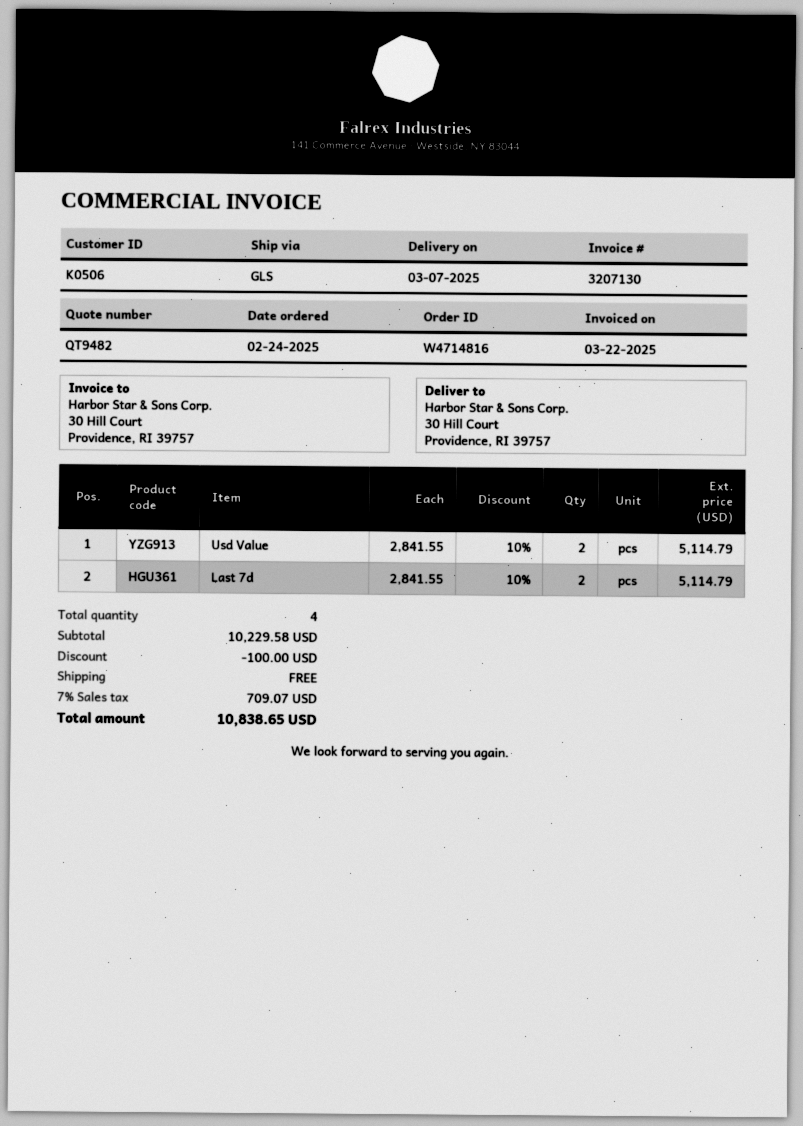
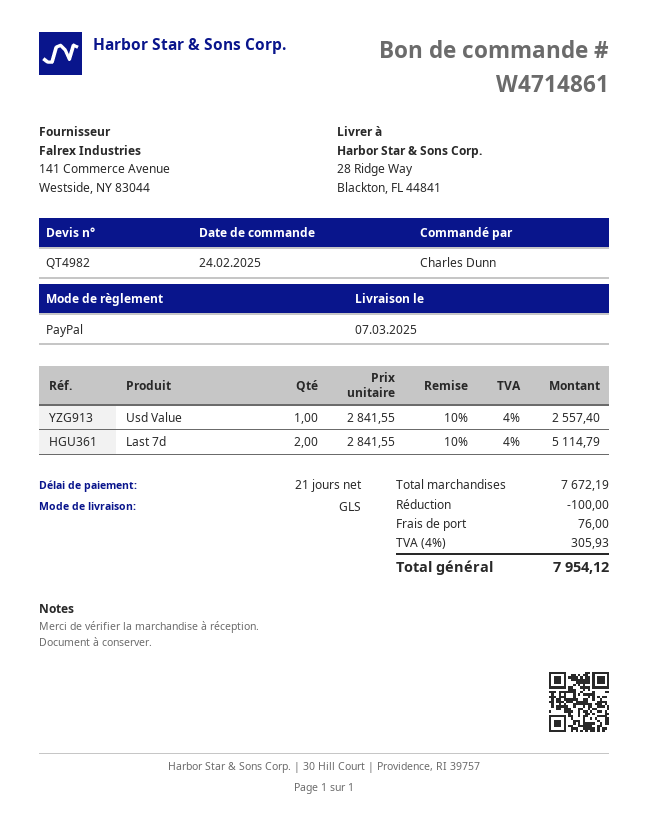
quote number: QT9482 -> QT4982
order number: W4714816 -> W4714861
ship to: 30 Hill Court, Providence, RI 39757 -> 28 Ridge Way, Blackton, FL 44841
Usd Value: 2 x 2841.55 - 10% = 5114.79 -> 1 x 2841.55 - 10% = 2557.40
subtotal: 10229.58 -> 7672.19
shipping: 0.00 -> 76.00
tax: 7% = 709.07 -> 4% = 305.93
total: 10838.65 -> 7954.12

